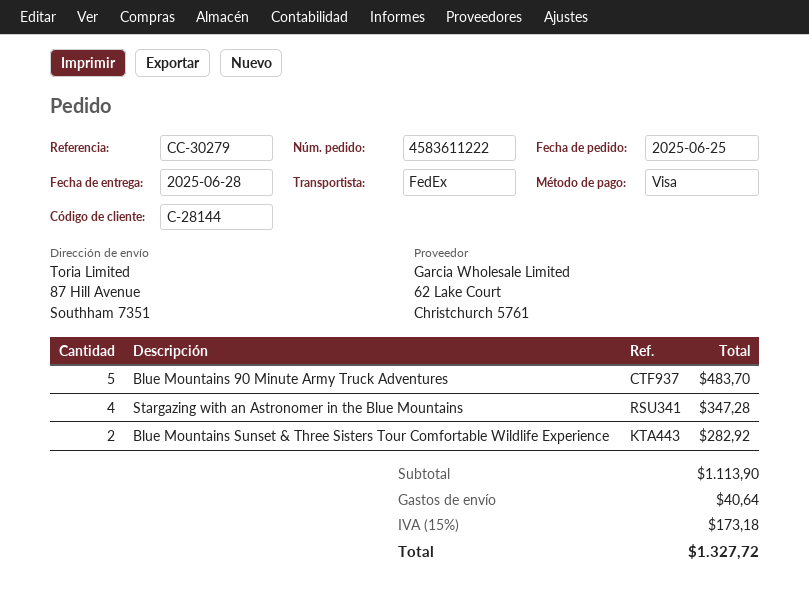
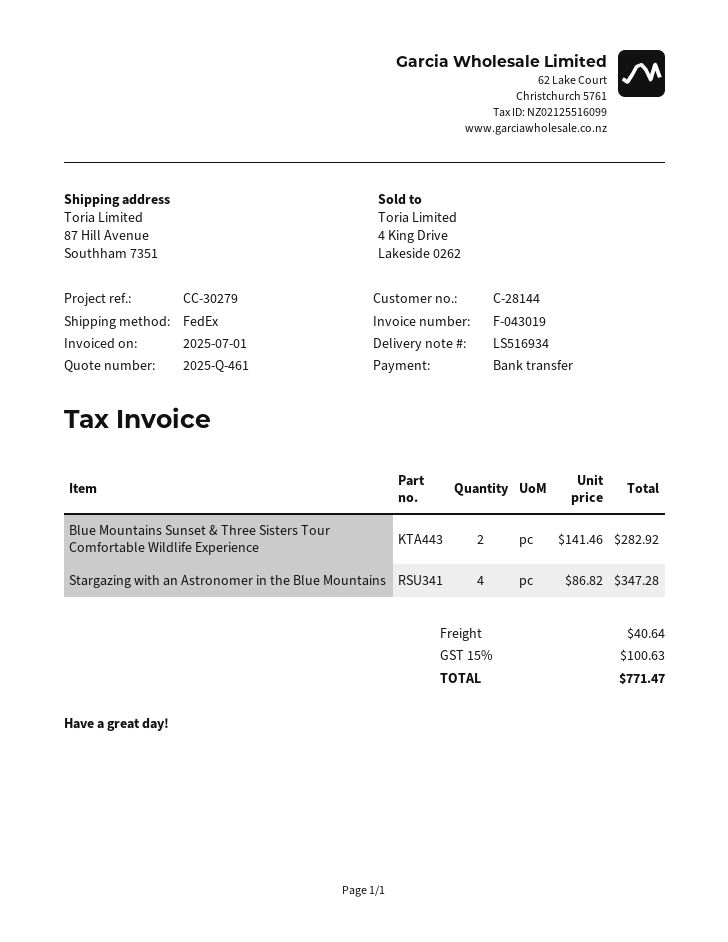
payment method: Visa -> bank transfer
Blue Mountains 90 Minute Army Truck Adventures: 5 for 483.70 -> none
tax: 15% = 173.18 -> 15% = 100.63
total: 1327.72 -> 771.47

